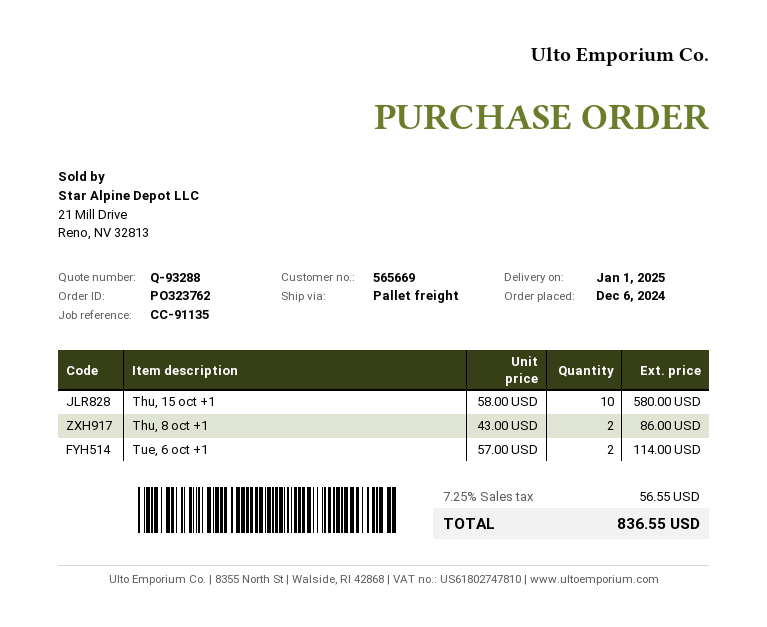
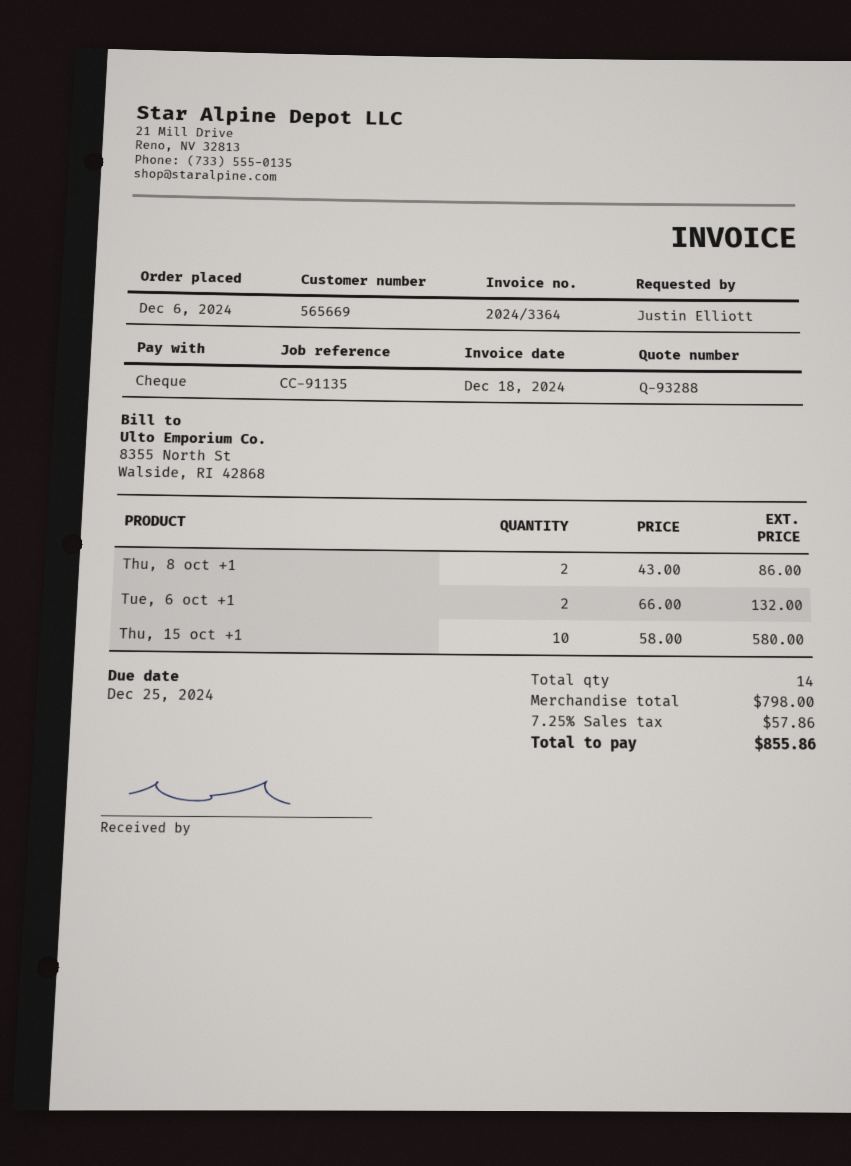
Tue, 6 oct +1: 2 x 57.00 = 114.00 -> 2 x 66.00 = 132.00
tax: 7.25% = 56.55 -> 7.25% = 57.86
total: 836.55 -> 855.86

